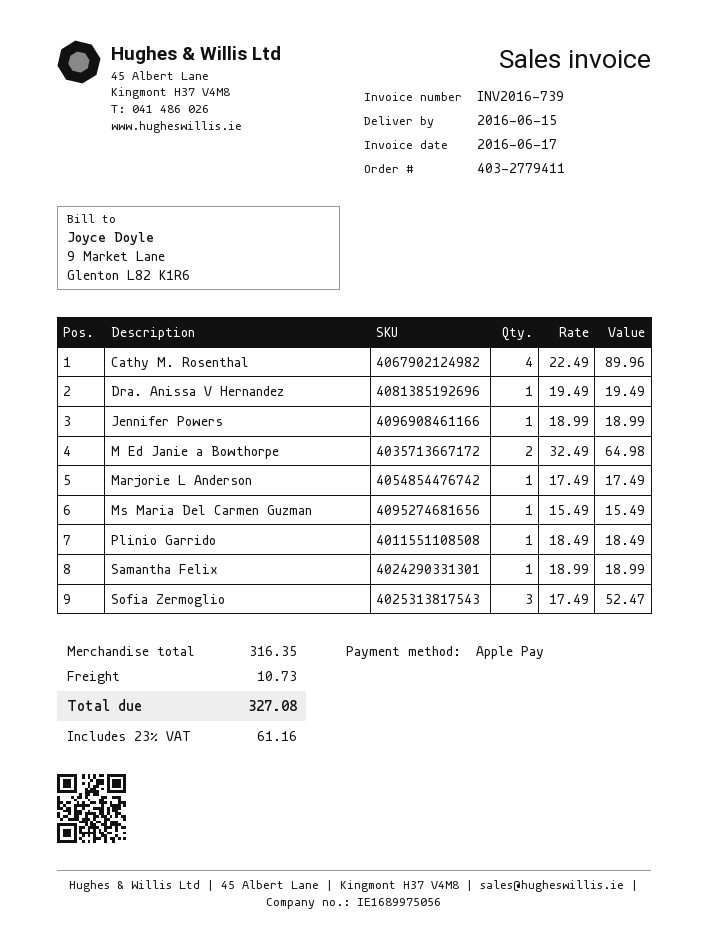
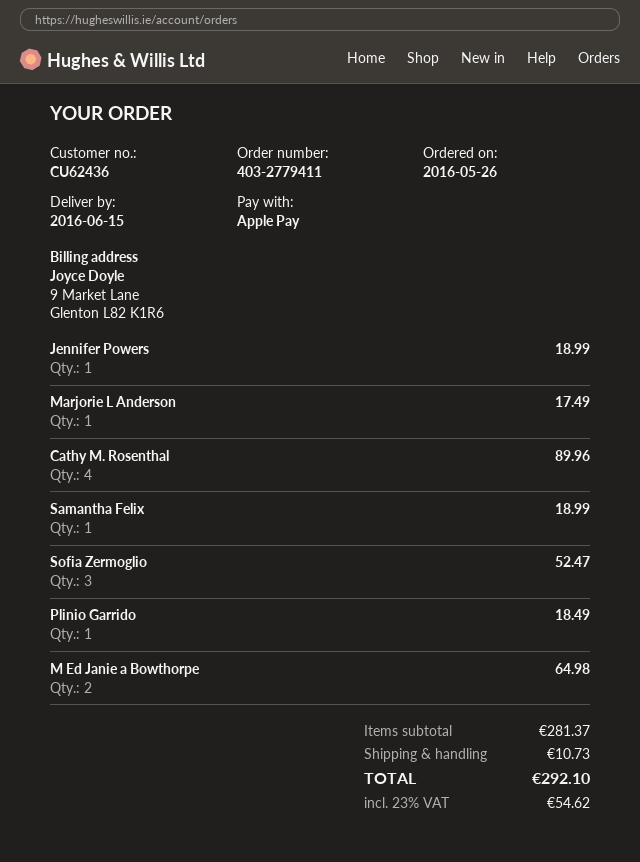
Dra. Anissa V Hernandez: 1 for 19.49 -> none
Ms Maria Del Carmen Guzman: 1 for 15.49 -> none
subtotal: 316.35 -> 281.37
tax: 23% = 61.16 -> 23% = 54.62
total: 327.08 -> 292.10

